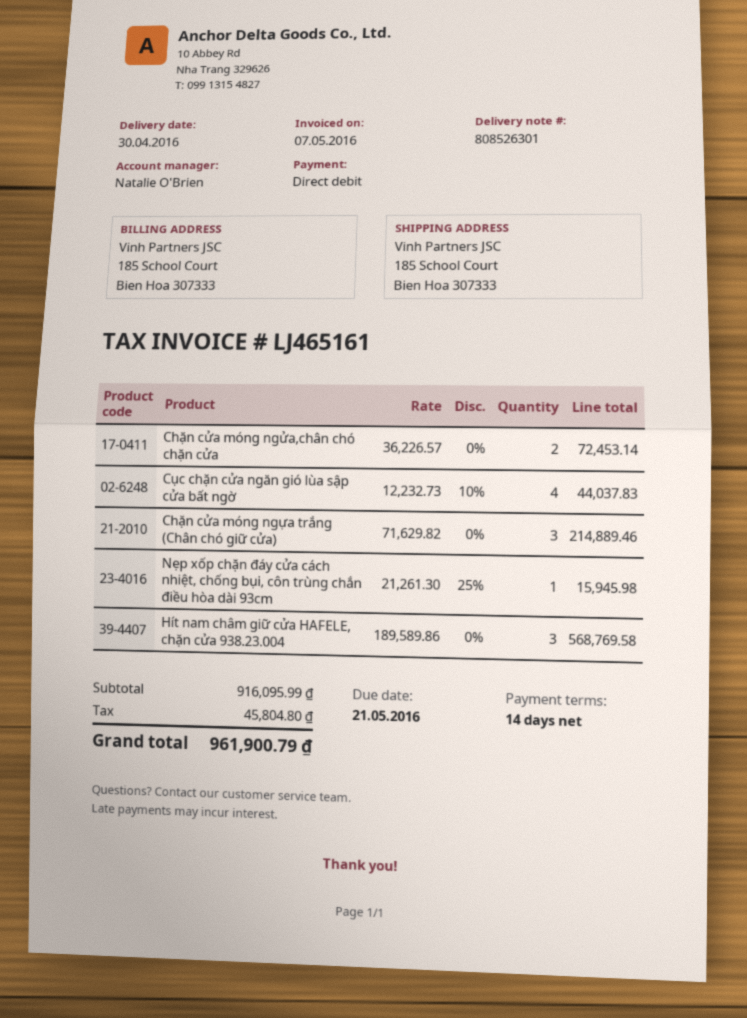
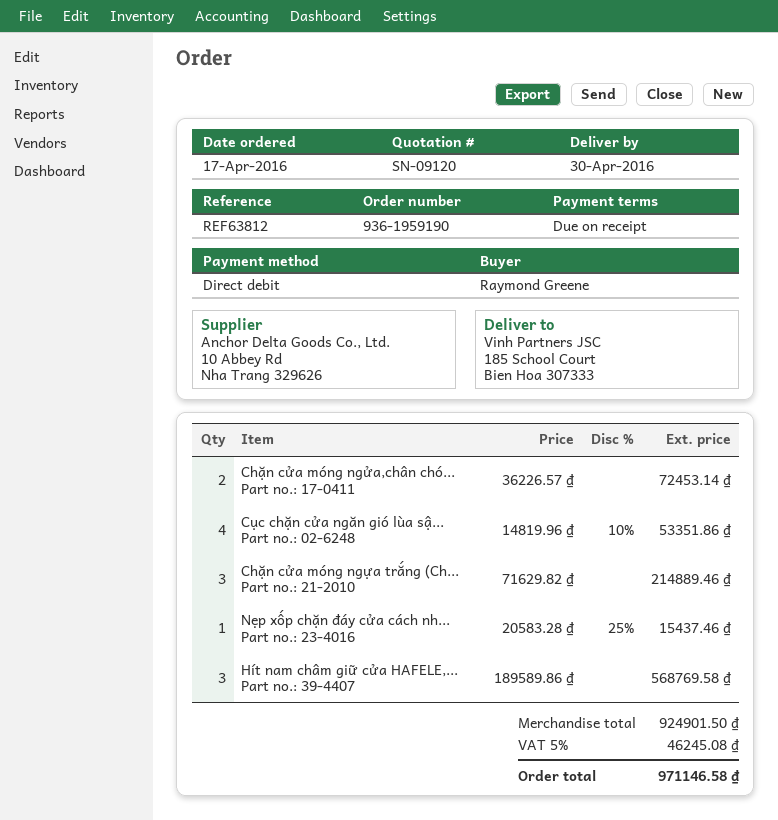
payment terms: 14 days -> on receipt
Cục chặn cửa ngăn gió lùa sập cửa bất ngờ: 4 x 12232.73 - 10% = 44037.83 -> 4 x 14819.96 - 10% = 53351.86
Nẹp xốp chặn đáy cửa cách nhiệt, chống bụi, côn trùng chắn điều hòa dài 93cm: 1 x 21261.30 - 25% = 15945.98 -> 1 x 20583.28 - 25% = 15437.46
subtotal: 916095.99 -> 924901.50
tax: 45804.80 -> 46245.08
total: 961900.79 -> 971146.58

